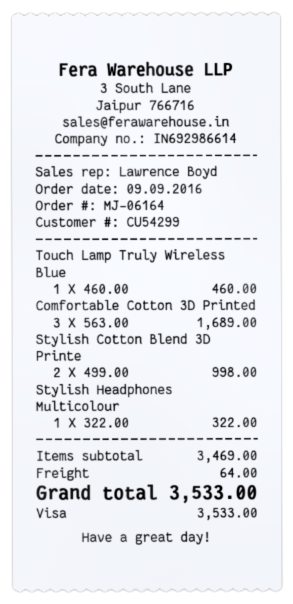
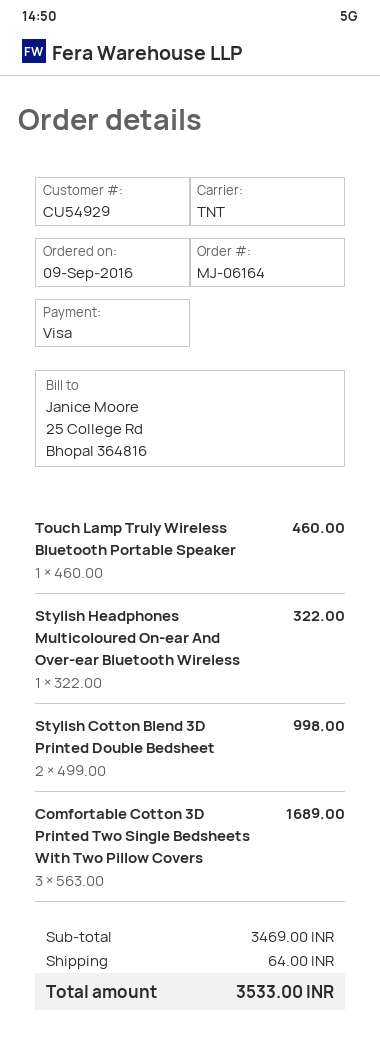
customer number: CU54299 -> CU54929

